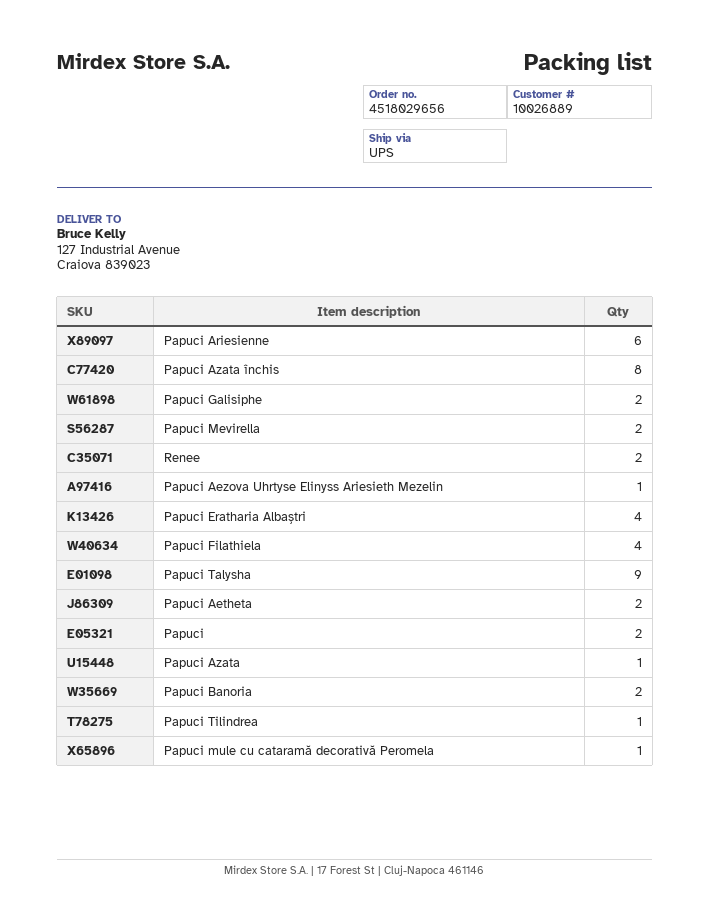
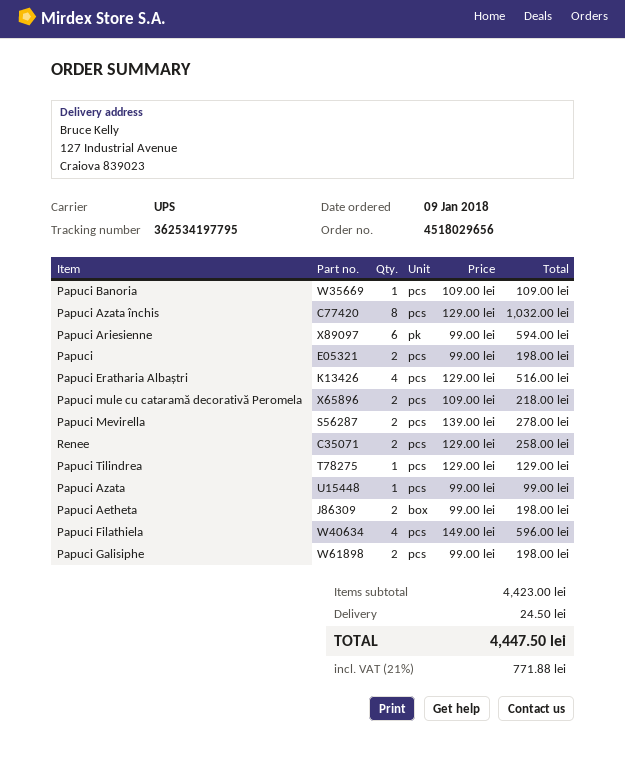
Papuci Aezova Uhrtyse Elinyss Ariesieth Mezelin: 1 -> none
Papuci Talysha: 9 -> none
Papuci Banoria: 2 -> 1
Papuci mule cu cataramă decorativă Peromela: 1 -> 2

